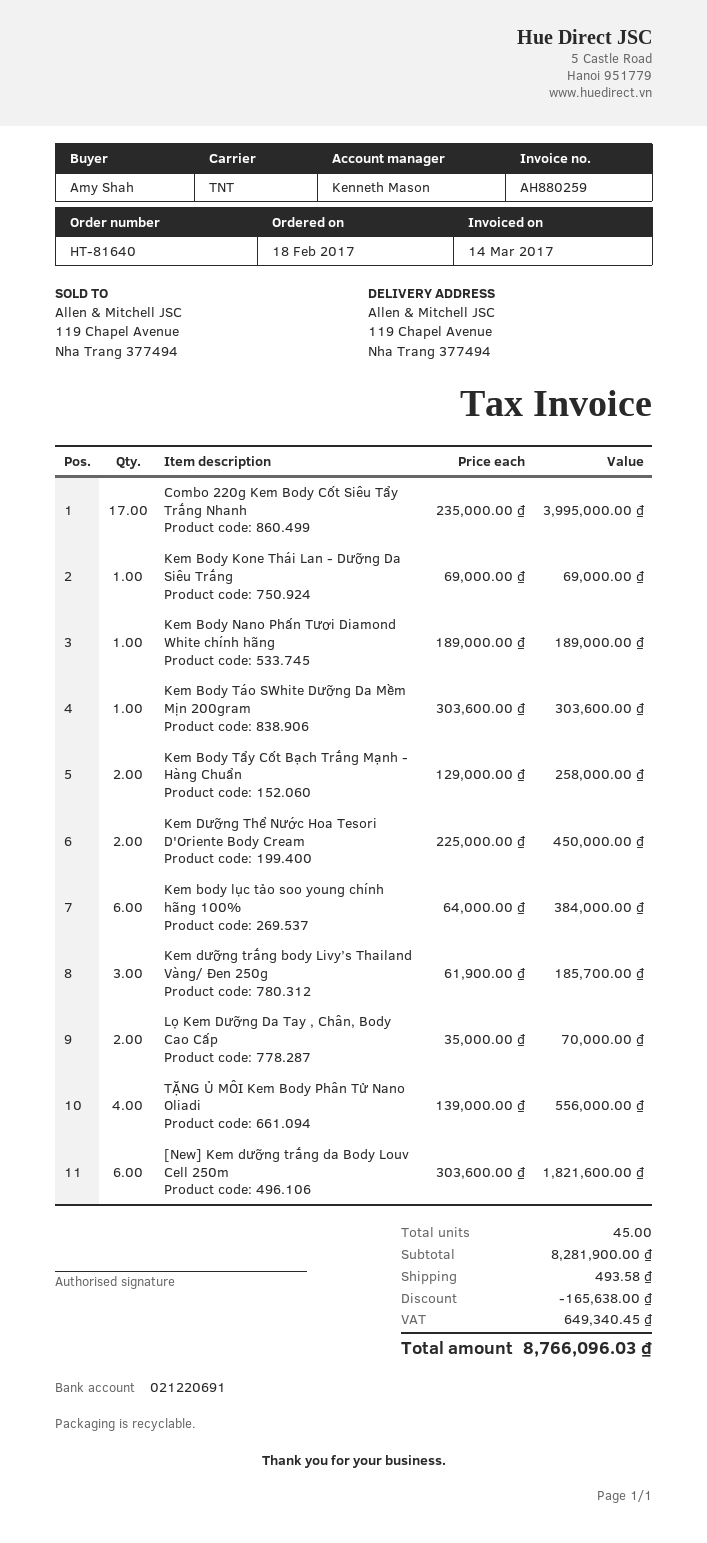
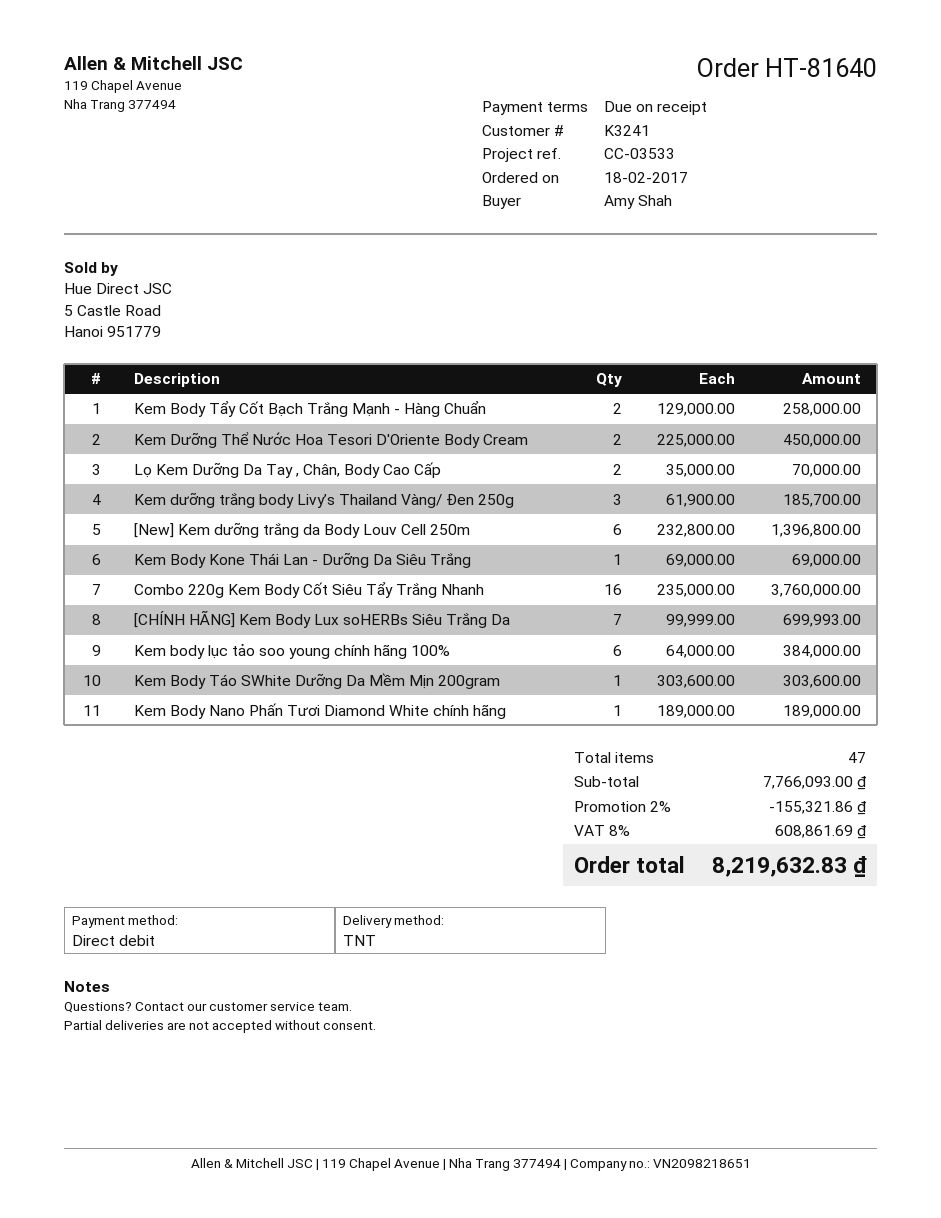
Combo 220g Kem Body Cốt Siêu Tẩy Trắng Nhanh: 17 x 235000.00 = 3995000.00 -> 16 x 235000.00 = 3760000.00
TẶNG Ủ MÔI Kem Body Phân Tử Nano Oliadi: 4 x 139000.00 = 556000.00 -> none
[New] Kem dưỡng trắng da Body Louv Cell 250m: 6 x 303600.00 = 1821600.00 -> 6 x 232800.00 = 1396800.00
[CHÍNH HÃNG] Kem Body Lux soHERBs Siêu Trắng Da: none -> 7 x 99999.00 = 699993.00
total quantity: 45 -> 47
subtotal: 8281900.00 -> 7766093.00
discount: 165638.00 -> 155321.86
shipping: 493.58 -> none
tax: 649340.45 -> 608861.69
total: 8766096.03 -> 8219632.83

